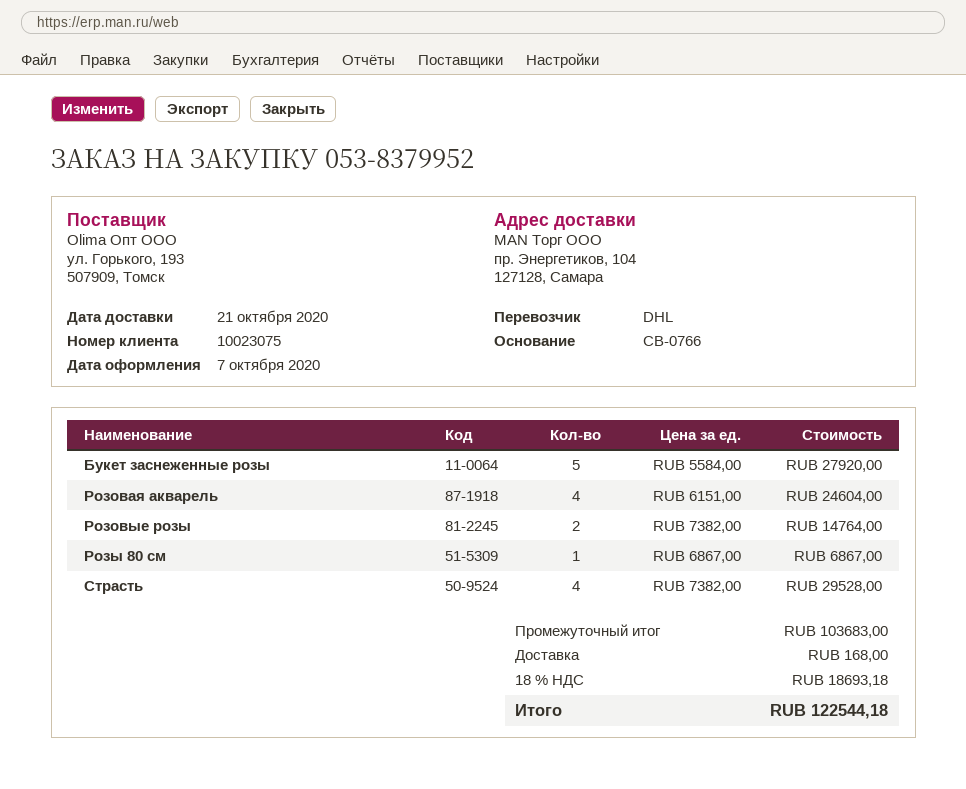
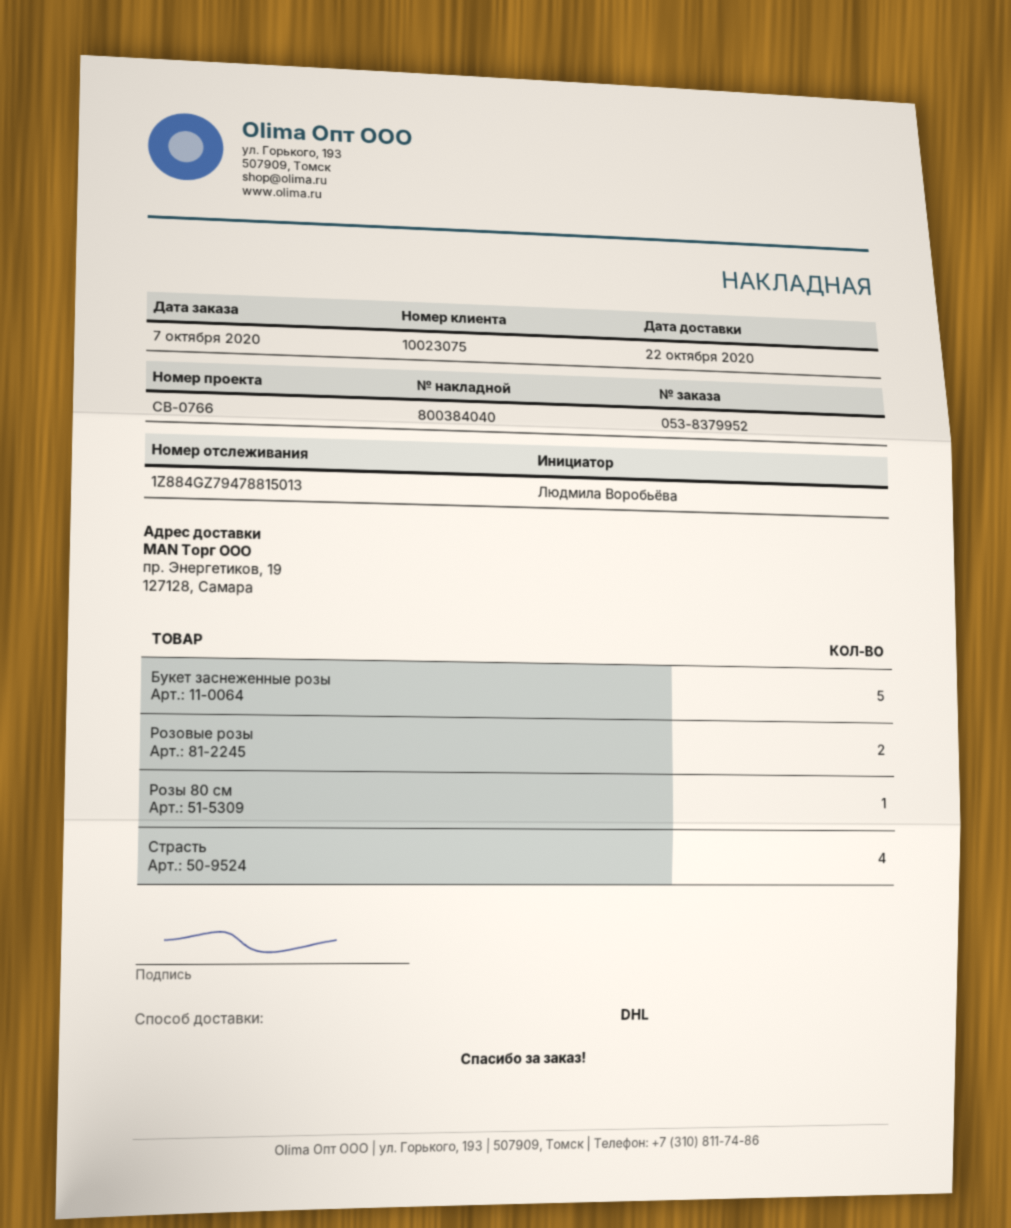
delivery date: 2020-10-21 -> 2020-10-22
ship to: пр. Энергетиков, 104, 127128, Самара -> пр. Энергетиков, 19, 127128, Самара
Розовая акварель: 4 -> none

